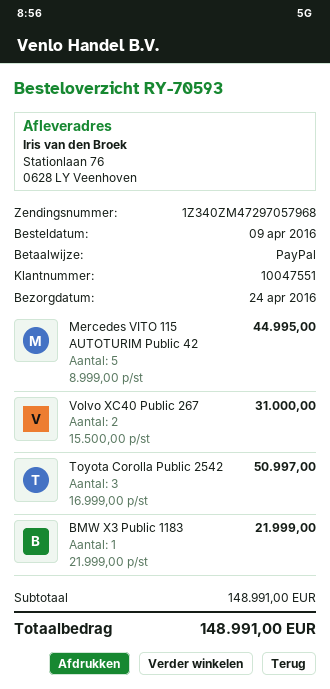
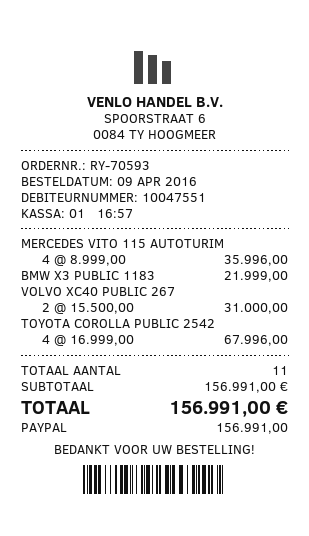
Mercedes VITO 115 AUTOTURIM Public 42: 5 x 8999.00 = 44995.00 -> 4 x 8999.00 = 35996.00
Toyota Corolla Public 2542: 3 x 16999.00 = 50997.00 -> 4 x 16999.00 = 67996.00
subtotal: 148991.00 -> 156991.00
total: 148991.00 -> 156991.00

